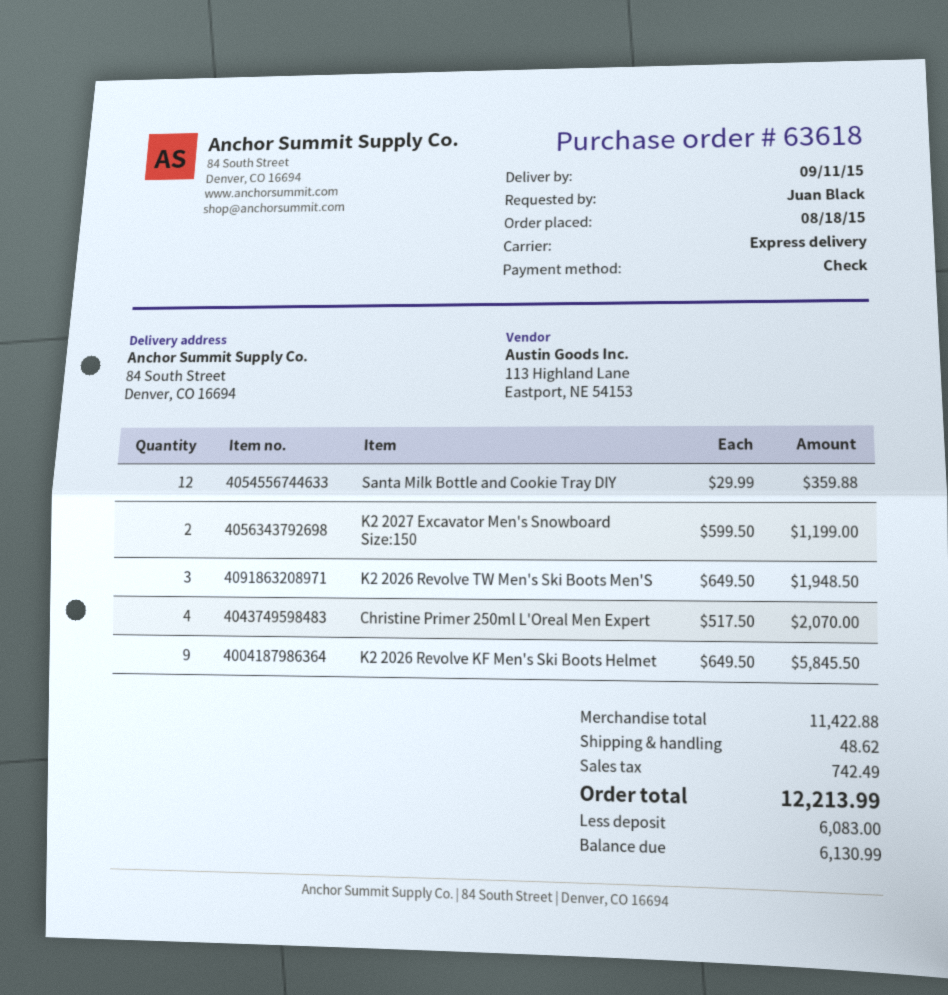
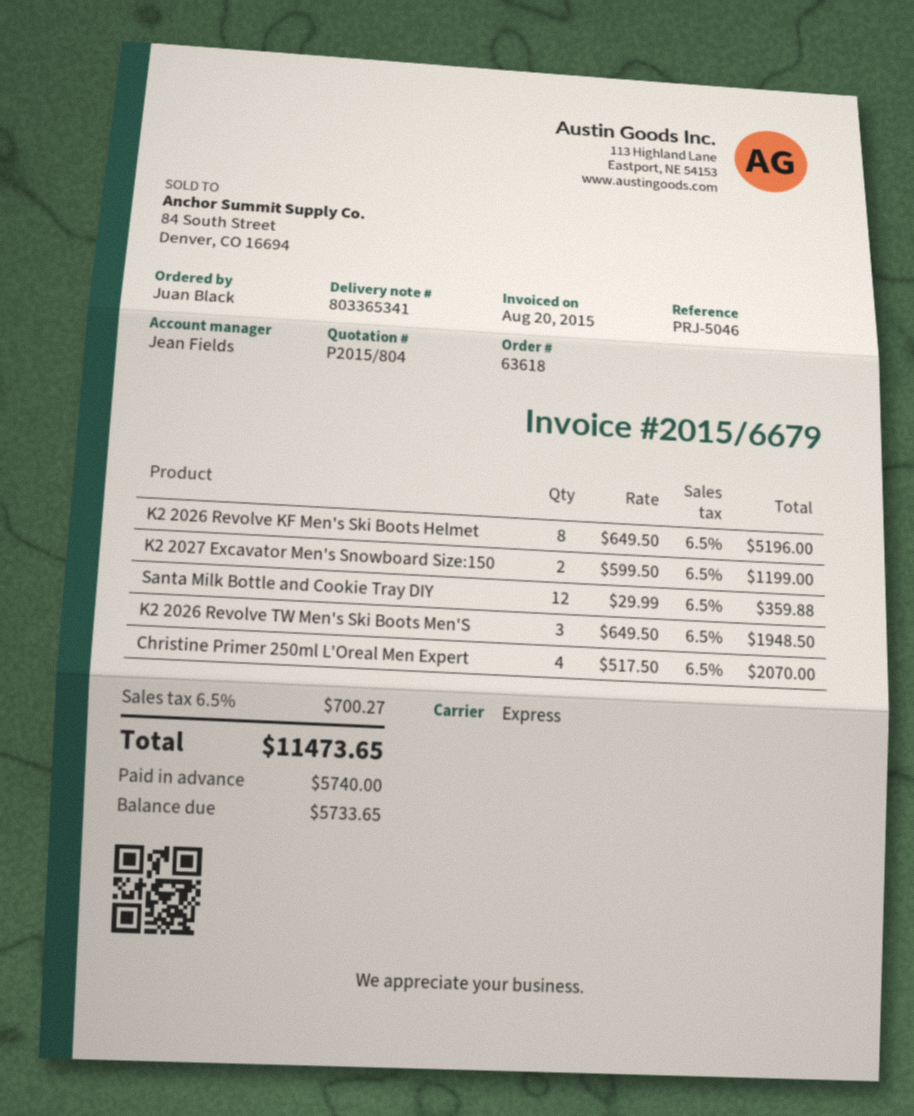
K2 2026 Revolve KF Men's Ski Boots Helmet: 9 x 649.50 = 5845.50 -> 8 x 649.50 = 5196.00
shipping: 48.62 -> none
tax: 742.49 -> 700.27
total: 12213.99 -> 11473.65
deposit: 6083.00 -> 5740.00
balance: 6130.99 -> 5733.65

